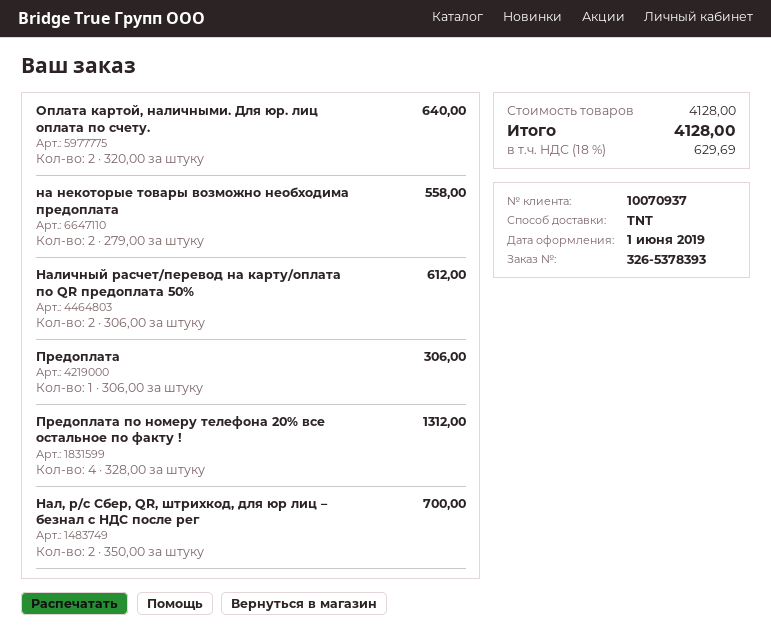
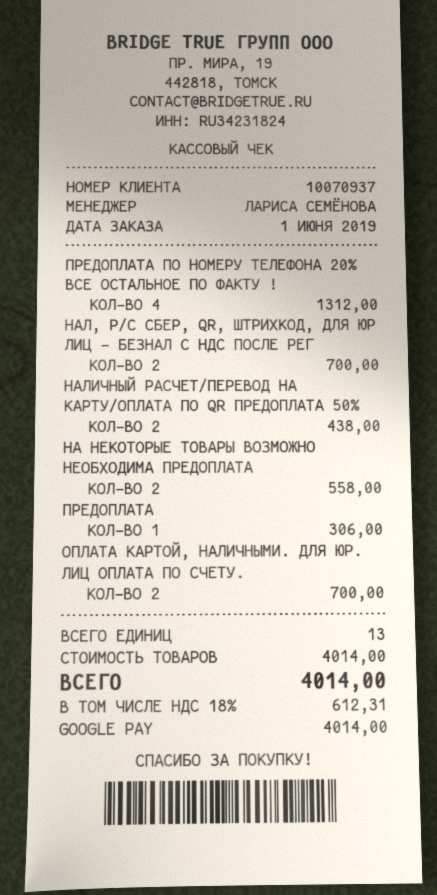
Оплата картой, наличными. Для юр. лиц оплата по счету.: 2 for 640.00 -> 2 for 700.00
Наличный расчет/перевод на карту/оплата по QR предоплата 50%: 2 for 612.00 -> 2 for 438.00
subtotal: 4128.00 -> 4014.00
tax: 18% = 629.69 -> 18% = 612.31
total: 4128.00 -> 4014.00

